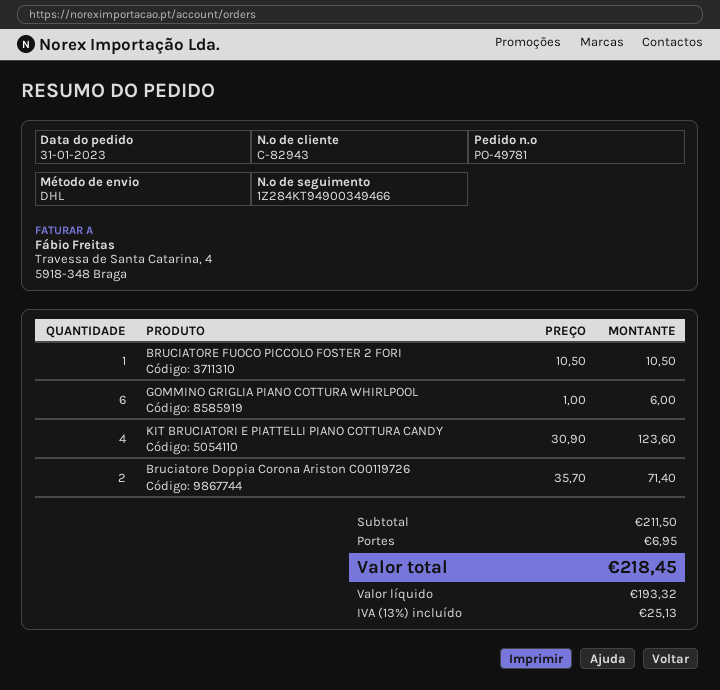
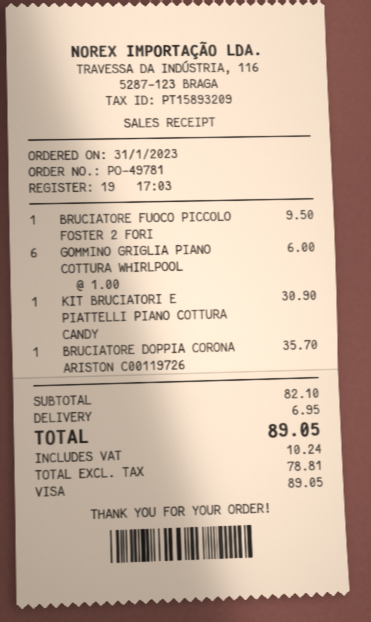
BRUCIATORE FUOCO PICCOLO FOSTER 2 FORI: 1 x 10.50 = 10.50 -> 1 x 9.50 = 9.50
KIT BRUCIATORI E PIATTELLI PIANO COTTURA CANDY: 4 x 30.90 = 123.60 -> 1 x 30.90 = 30.90
Bruciatore Doppia Corona Ariston C00119726: 2 x 35.70 = 71.40 -> 1 x 35.70 = 35.70
subtotal: 211.50 -> 82.10
net: 193.32 -> 78.81
tax: 25.13 -> 10.24
total: 218.45 -> 89.05

